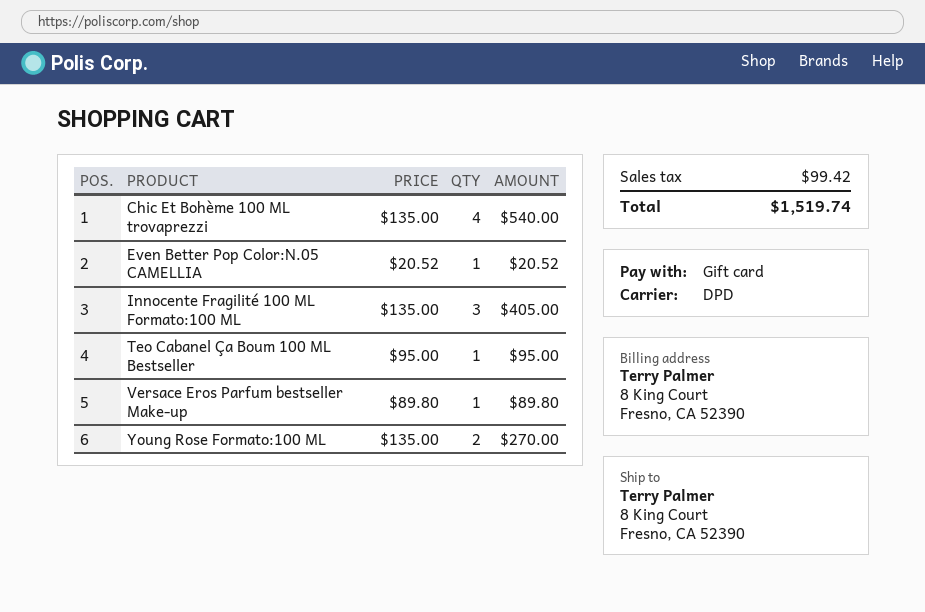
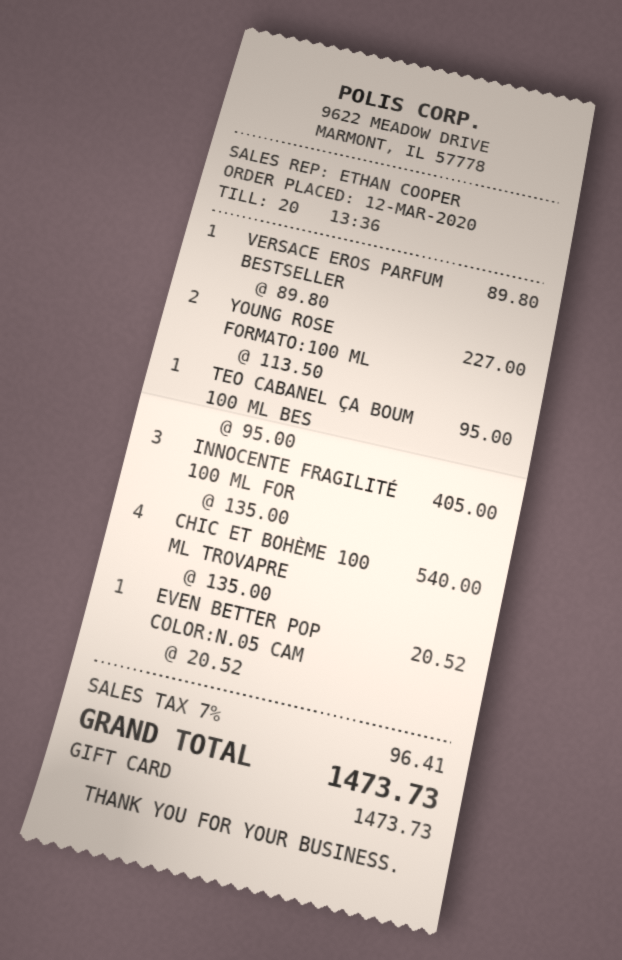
Young Rose Formato:100 ML: 2 x 135.00 = 270.00 -> 2 x 113.50 = 227.00
tax: 99.42 -> 96.41
total: 1519.74 -> 1473.73

